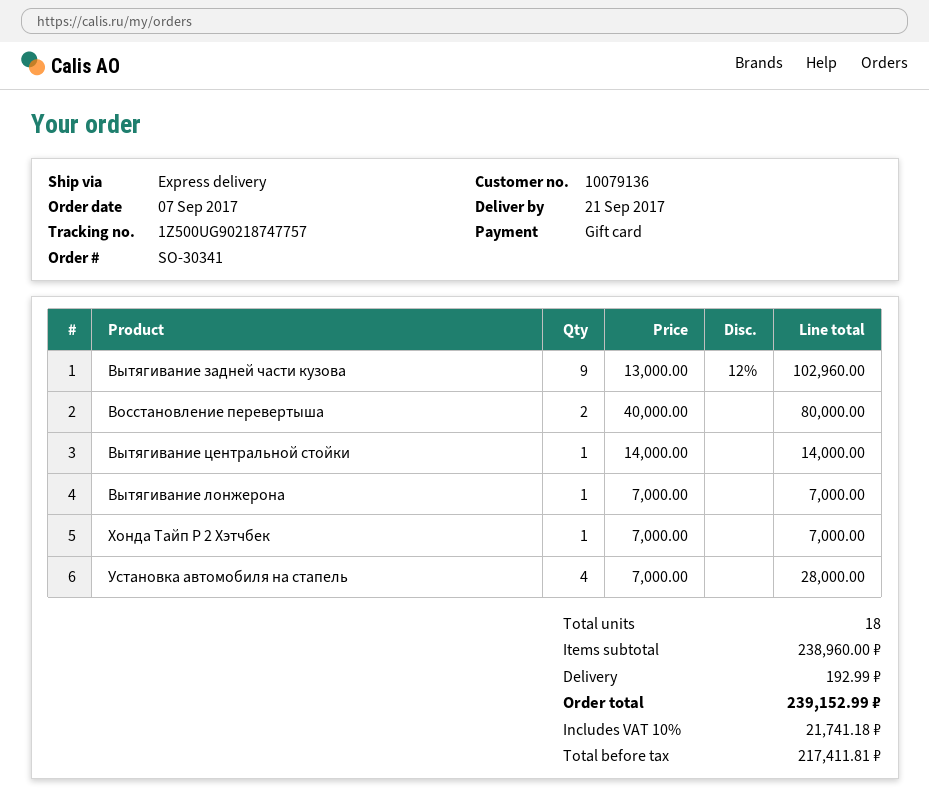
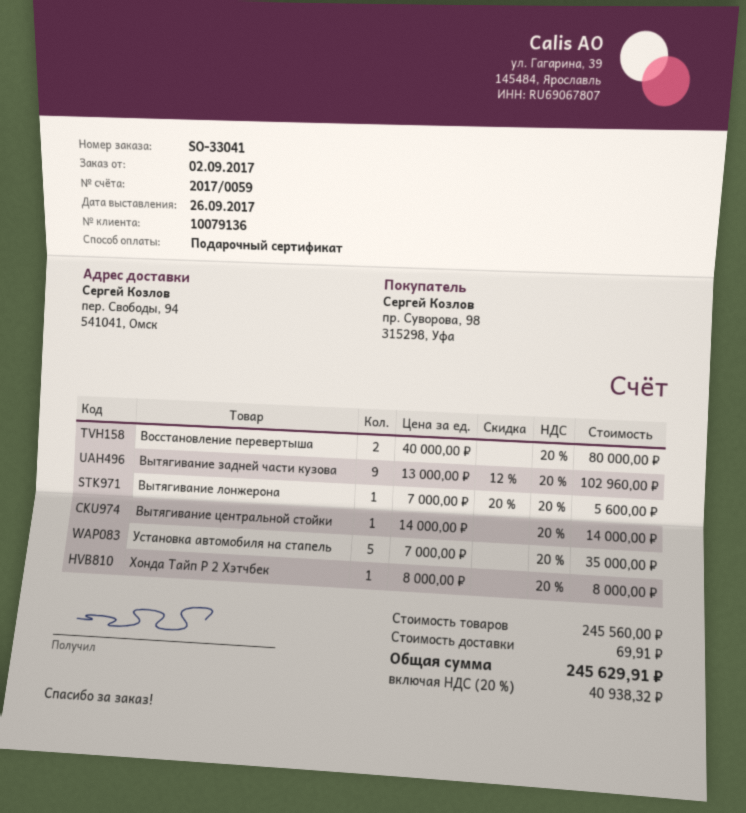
order number: SO-30341 -> SO-33041
order date: 2017-09-07 -> 2017-09-02
Вытягивание лонжерона: 1 x 7000.00 = 7000.00 -> 1 x 7000.00 - 20% = 5600.00
Хонда Тайп Р 2 Хэтчбек: 1 x 7000.00 = 7000.00 -> 1 x 8000.00 = 8000.00
Установка автомобиля на стапель: 4 x 7000.00 = 28000.00 -> 5 x 7000.00 = 35000.00
subtotal: 238960.00 -> 245560.00
shipping: 192.99 -> 69.91
tax: 10% = 21741.18 -> 20% = 40938.32
total: 239152.99 -> 245629.91

